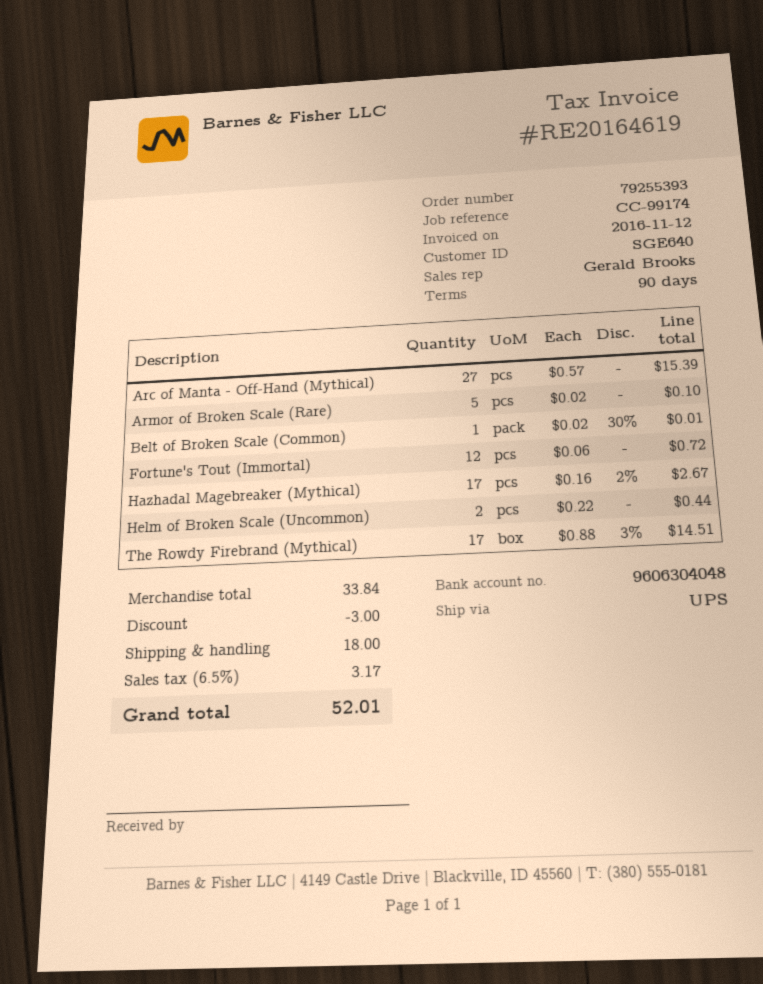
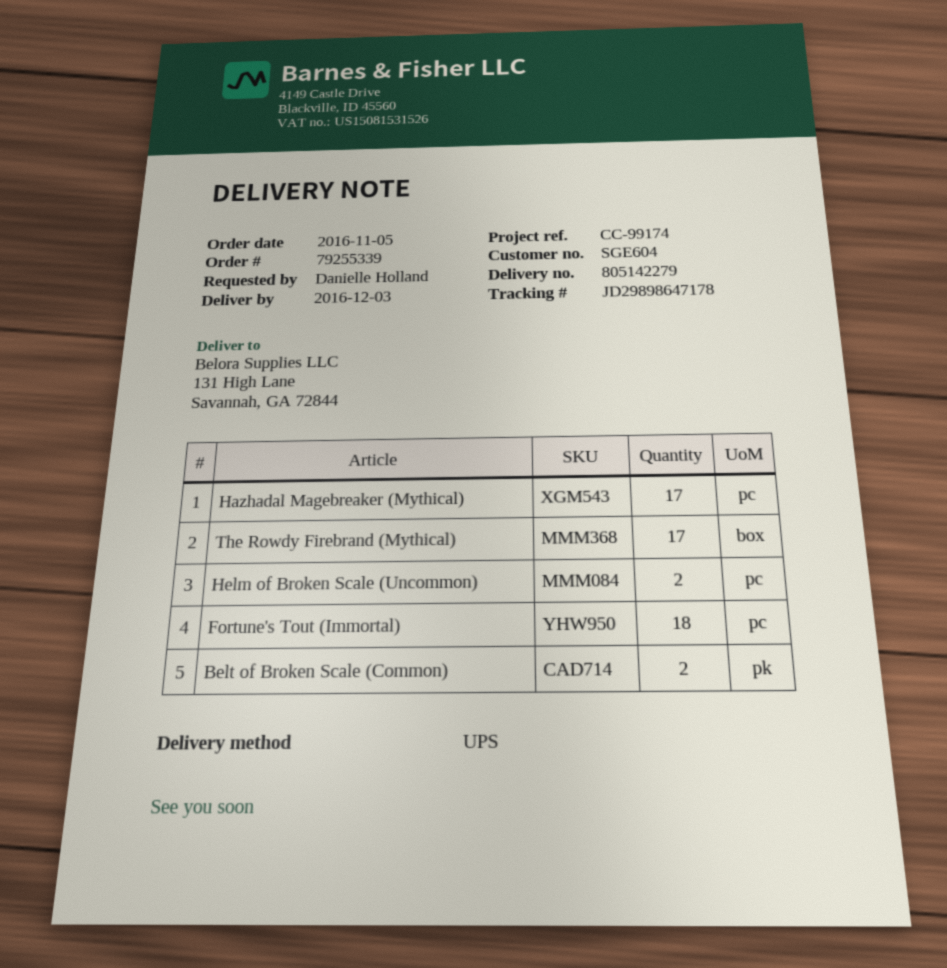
order number: 79255393 -> 79255339
customer number: SGE640 -> SGE604
Arc of Manta - Off-Hand (Mythical): 27 -> none
Armor of Broken Scale (Rare): 5 -> none
Belt of Broken Scale (Common): 1 -> 2
Fortune's Tout (Immortal): 12 -> 18

